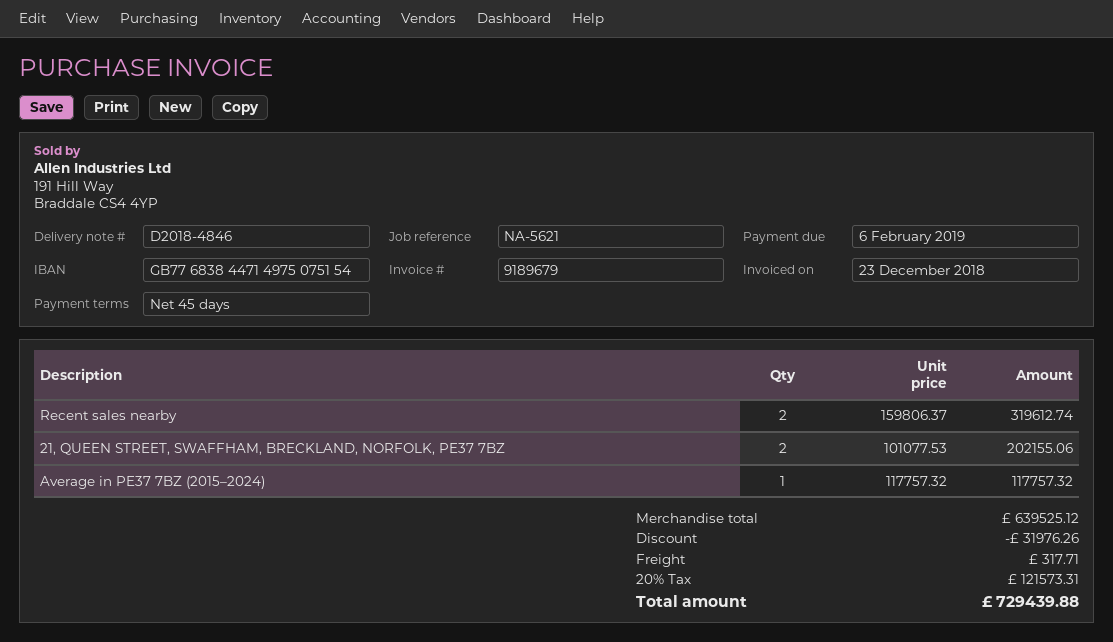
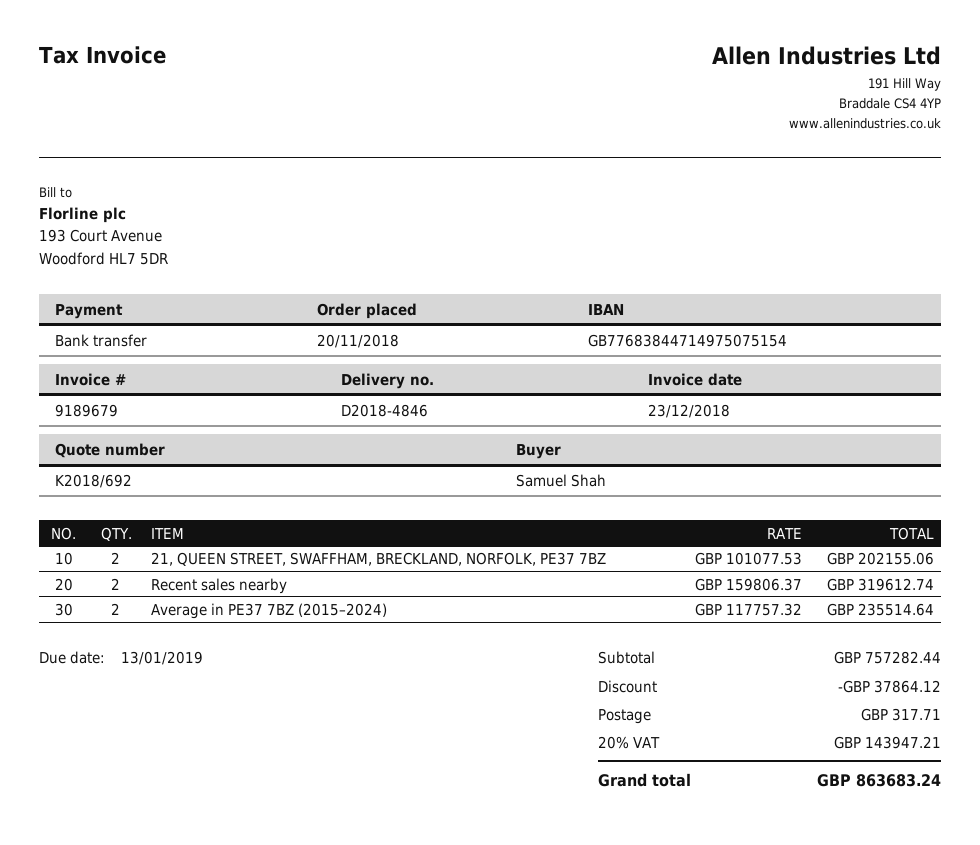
due date: 2019-02-06 -> 2019-01-13
Average in PE37 7BZ (2015–2024): 1 x 117757.32 = 117757.32 -> 2 x 117757.32 = 235514.64
subtotal: 639525.12 -> 757282.44
discount: 31976.26 -> 37864.12
tax: 20% = 121573.31 -> 20% = 143947.21
total: 729439.88 -> 863683.24

